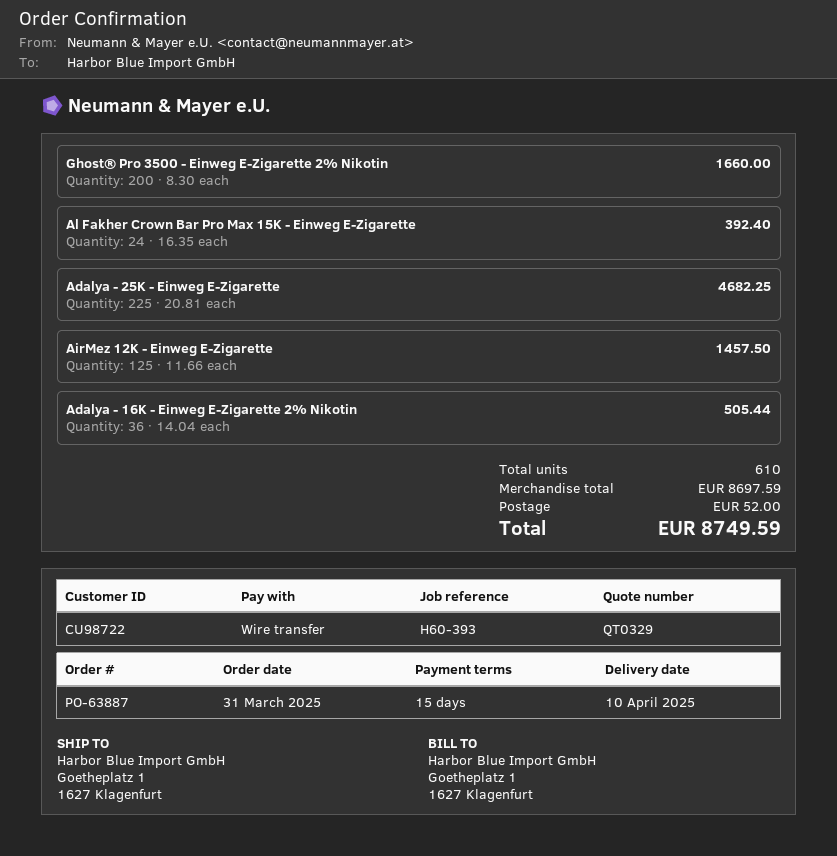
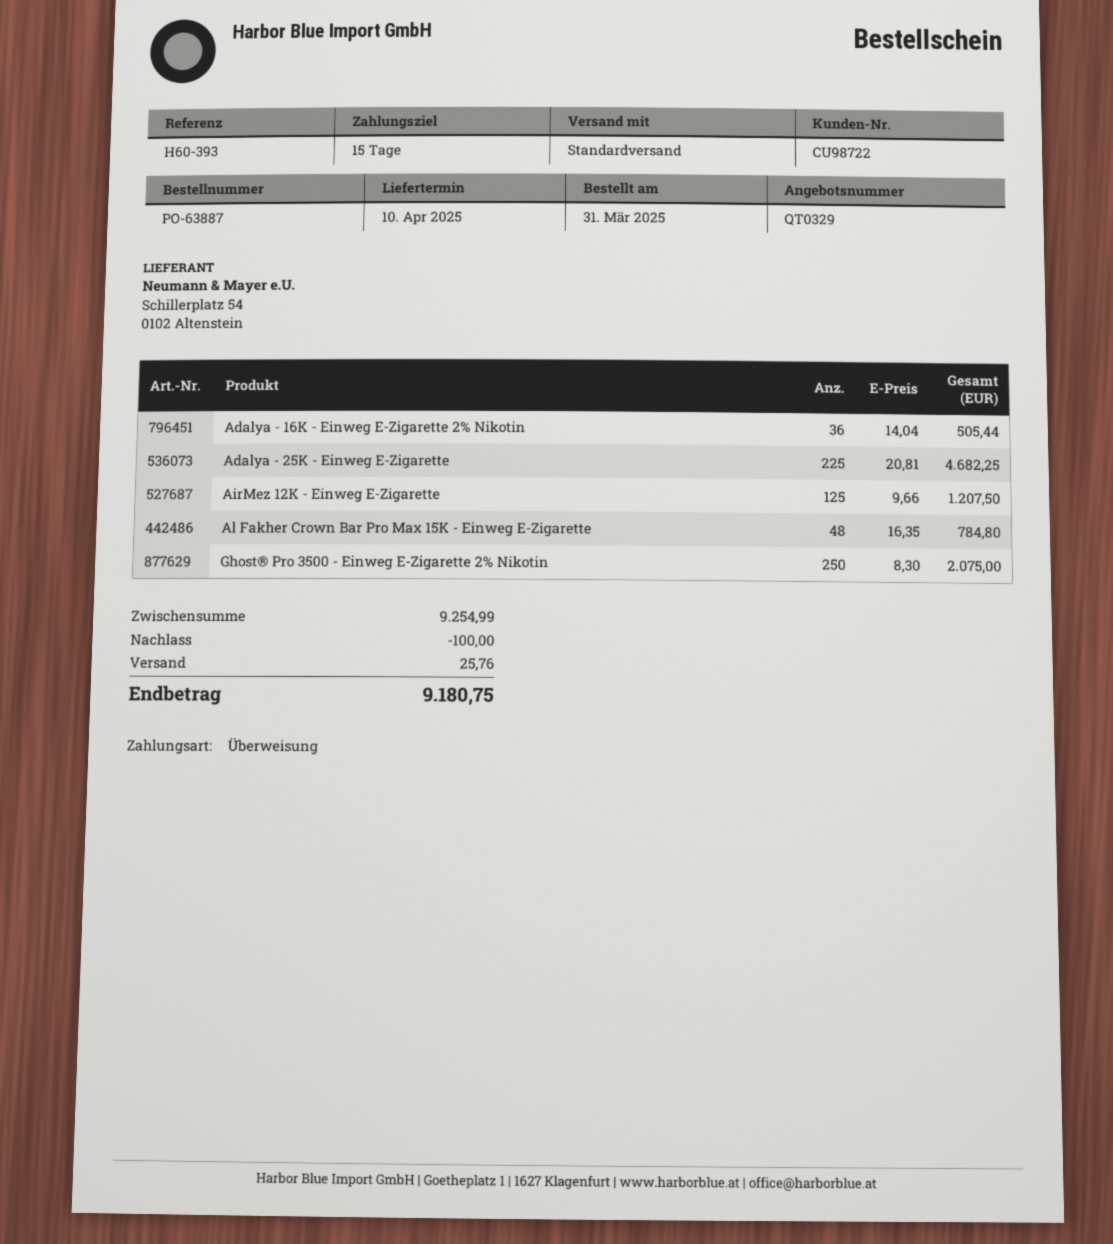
Ghost® Pro 3500 - Einweg E-Zigarette 2% Nikotin: 200 x 8.30 = 1660.00 -> 250 x 8.30 = 2075.00
Al Fakher Crown Bar Pro Max 15K - Einweg E-Zigarette: 24 x 16.35 = 392.40 -> 48 x 16.35 = 784.80
AirMez 12K - Einweg E-Zigarette: 125 x 11.66 = 1457.50 -> 125 x 9.66 = 1207.50
subtotal: 8697.59 -> 9254.99
discount: none -> 100.00
shipping: 52.00 -> 25.76
total: 8749.59 -> 9180.75

